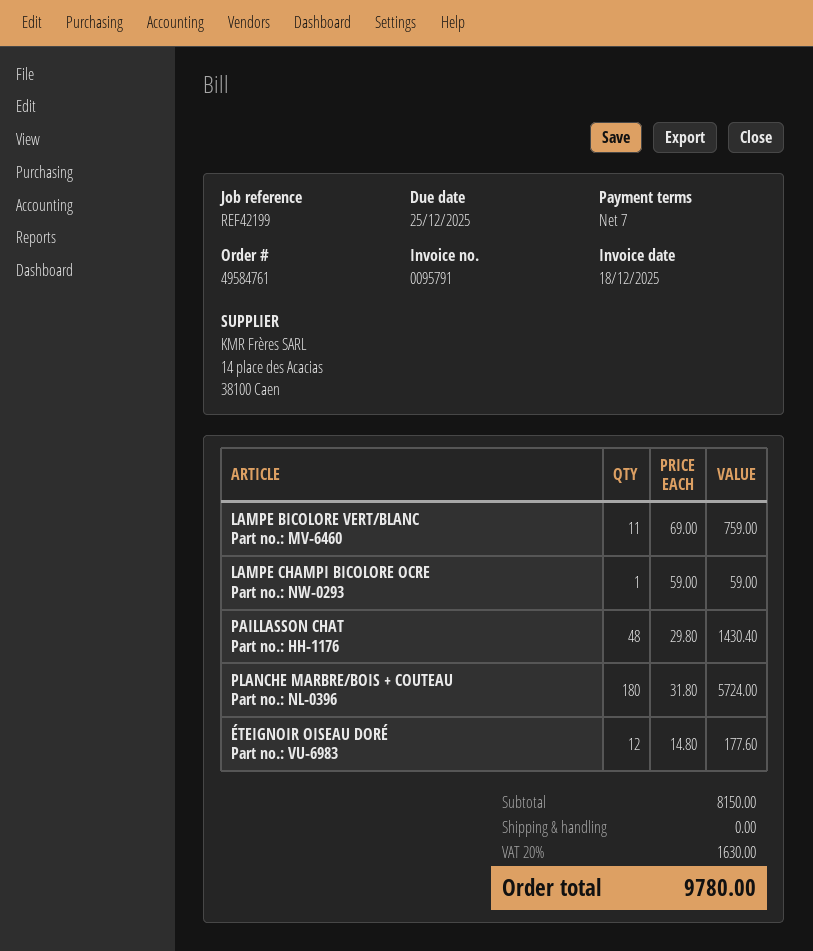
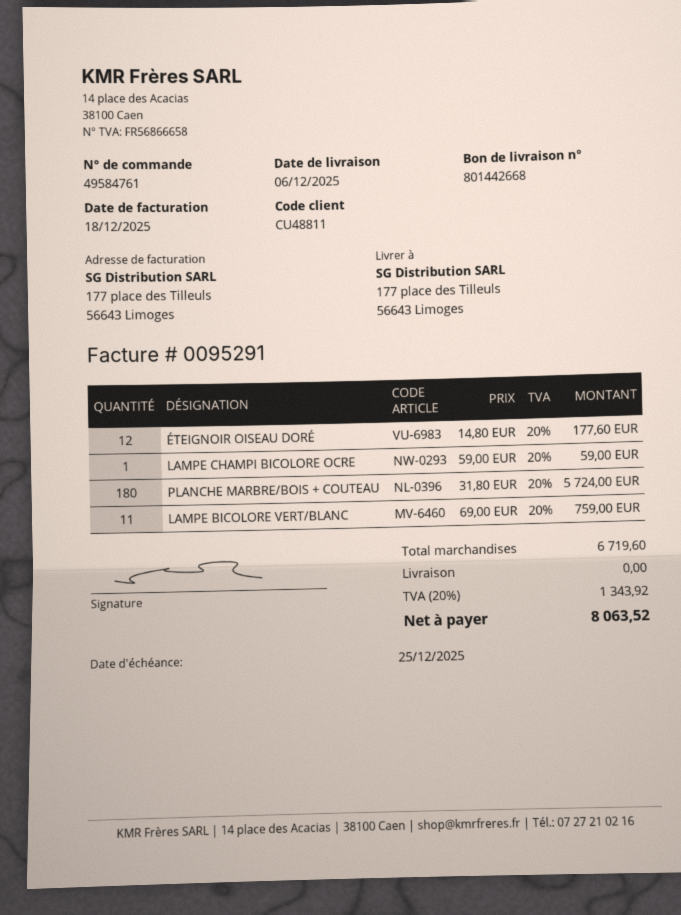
invoice number: 0095791 -> 0095291
PAILLASSON CHAT: 48 x 29.80 = 1430.40 -> none
subtotal: 8150.00 -> 6719.60
tax: 20% = 1630.00 -> 20% = 1343.92
total: 9780.00 -> 8063.52

